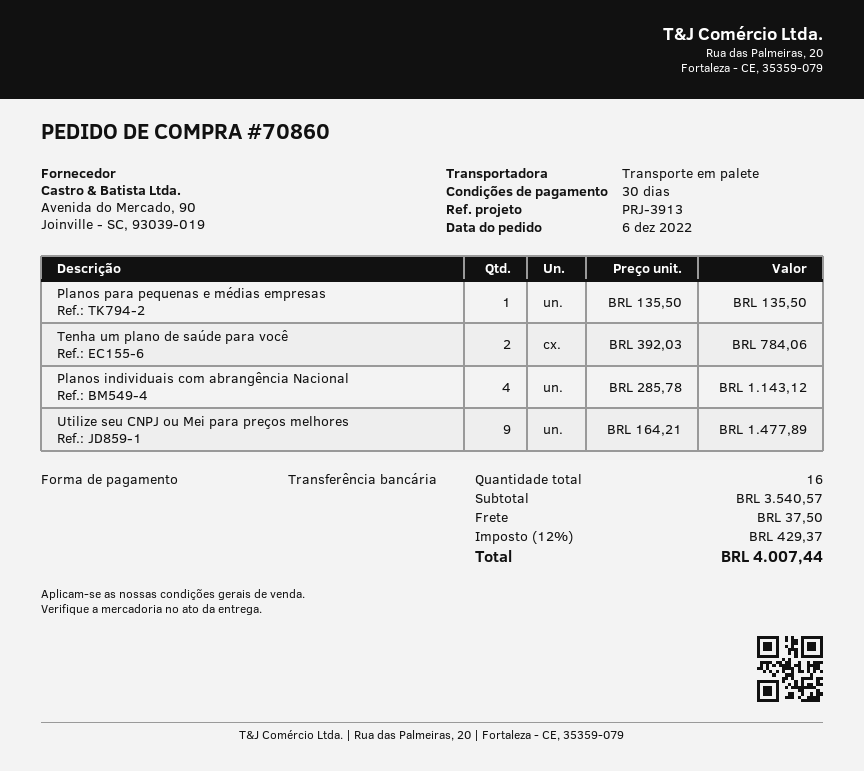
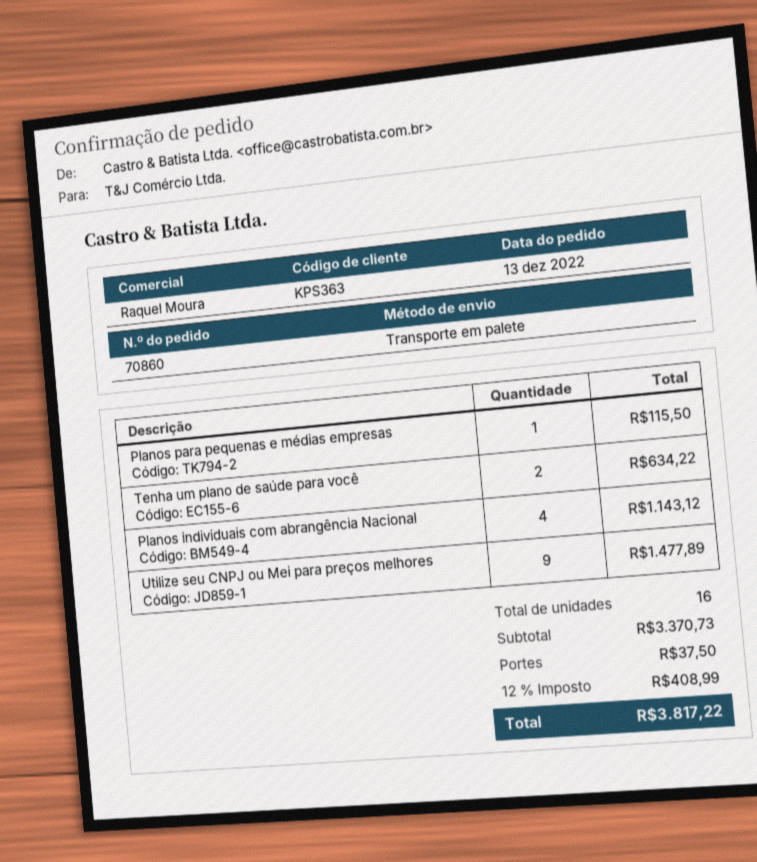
order date: 2022-12-06 -> 2022-12-13
Planos para pequenas e médias empresas: 1 for 135.50 -> 1 for 115.50
Tenha um plano de saúde para você: 2 for 784.06 -> 2 for 634.22
subtotal: 3540.57 -> 3370.73
tax: 12% = 429.37 -> 12% = 408.99
total: 4007.44 -> 3817.22

